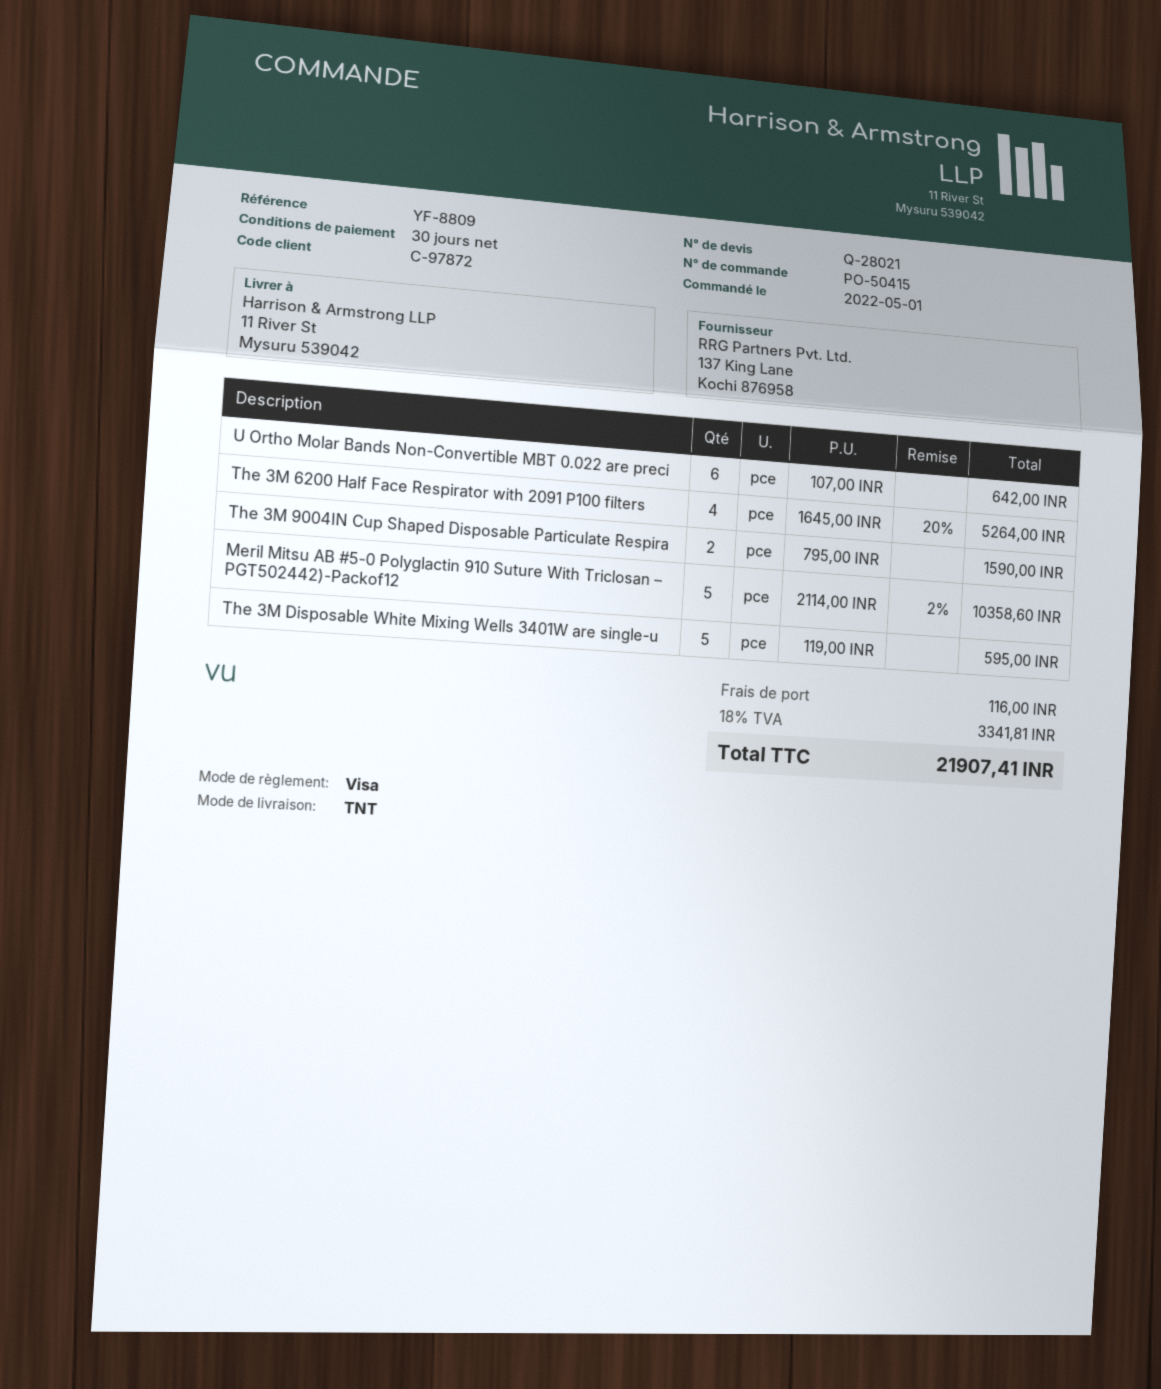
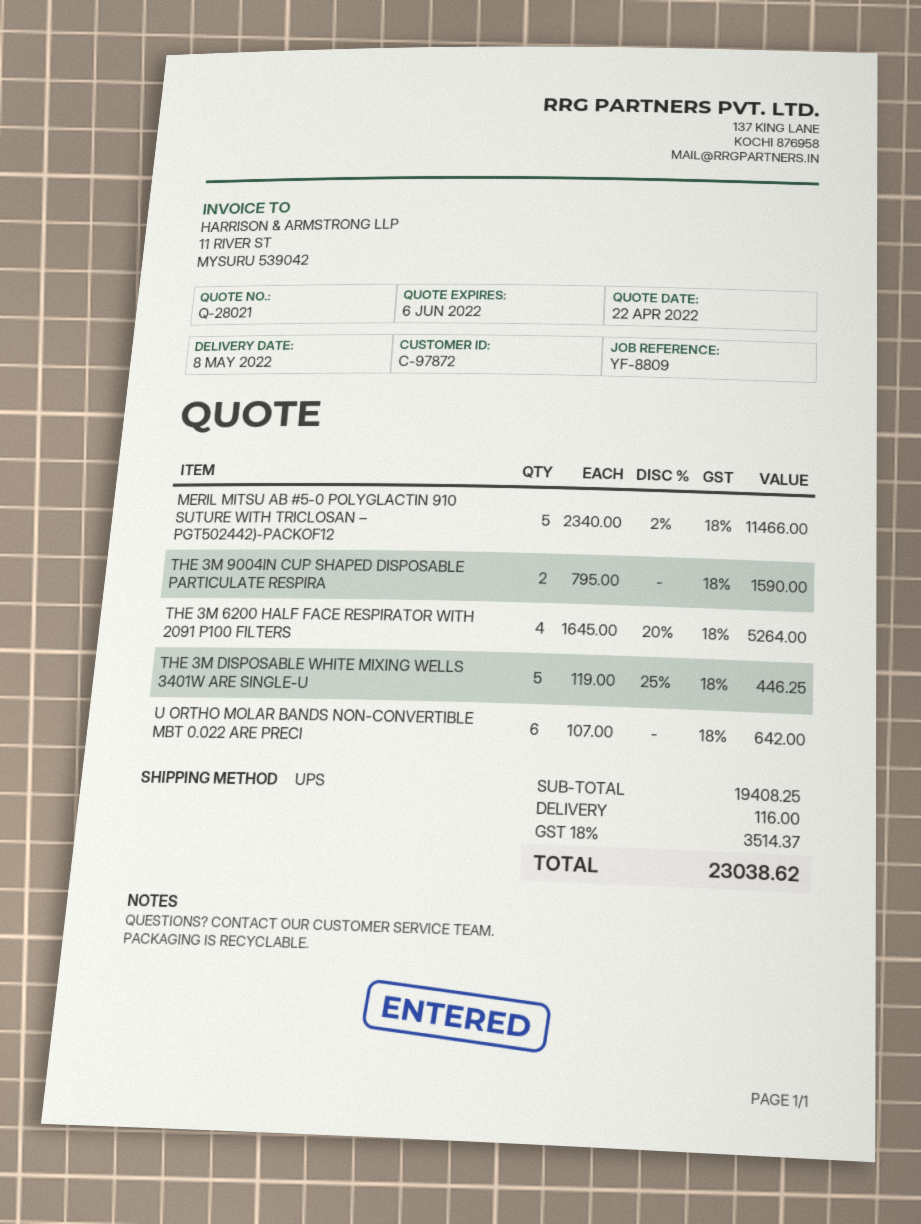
shipping method: TNT -> UPS
Meril Mitsu AB #5-0 Polyglactin 910 Suture With Triclosan – PGT502442)-Packof12: 5 x 2114.00 - 2% = 10358.60 -> 5 x 2340.00 - 2% = 11466.00
The 3M Disposable White Mixing Wells 3401W are single-u: 5 x 119.00 = 595.00 -> 5 x 119.00 - 25% = 446.25
tax: 18% = 3341.81 -> 18% = 3514.37
total: 21907.41 -> 23038.62

